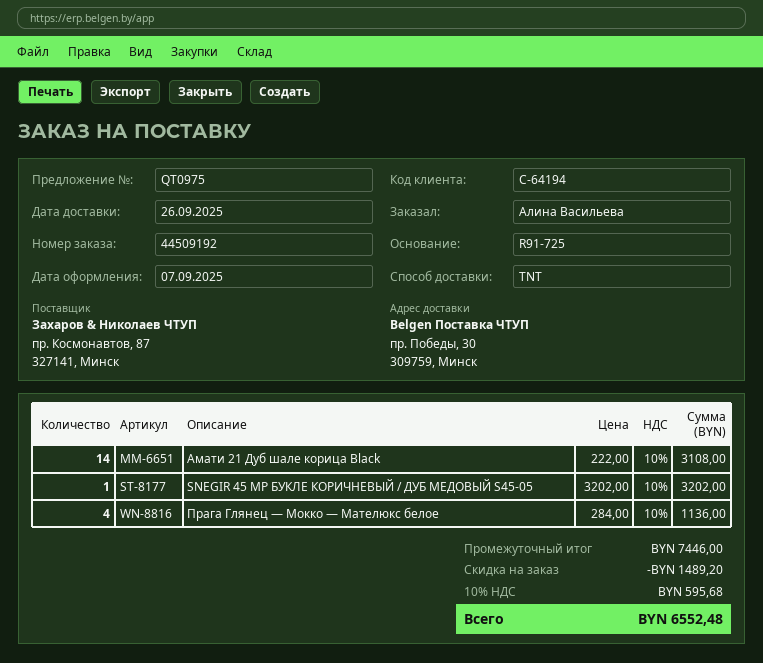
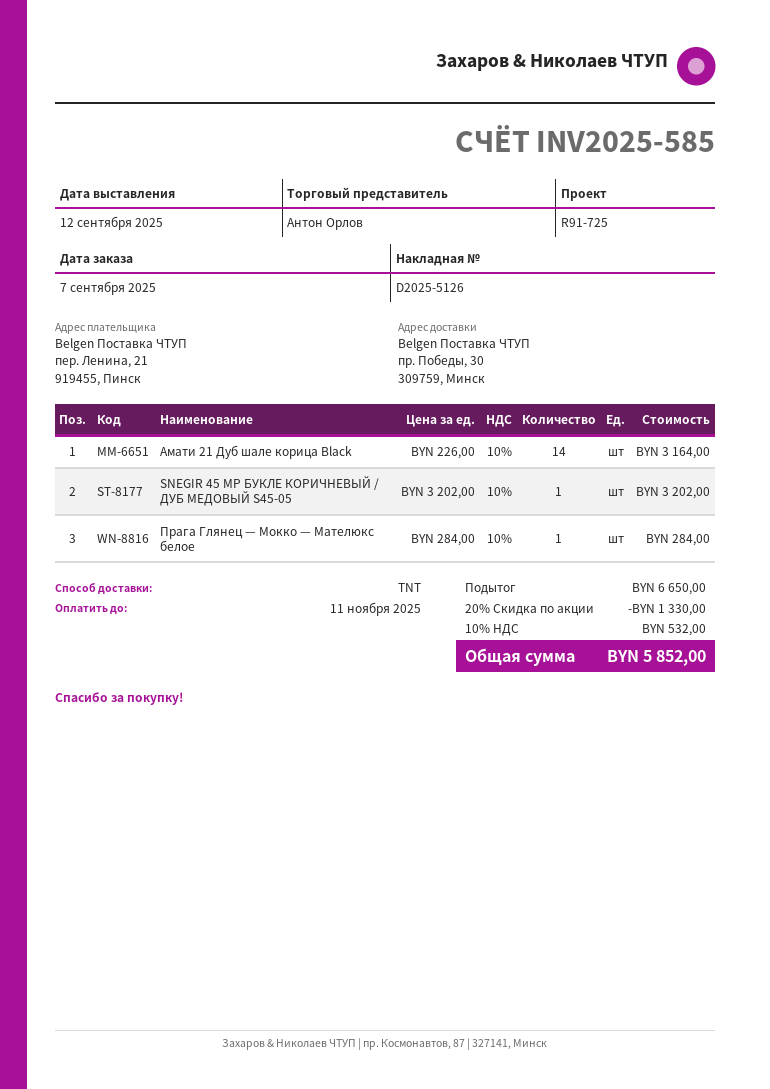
Амати 21 Дуб шале корица Black: 14 x 222.00 = 3108.00 -> 14 x 226.00 = 3164.00
Прага Глянец — Мокко — Мателюкс белое: 4 x 284.00 = 1136.00 -> 1 x 284.00 = 284.00
subtotal: 7446.00 -> 6650.00
discount: 1489.20 -> 1330.00
tax: 10% = 595.68 -> 10% = 532.00
total: 6552.48 -> 5852.00

